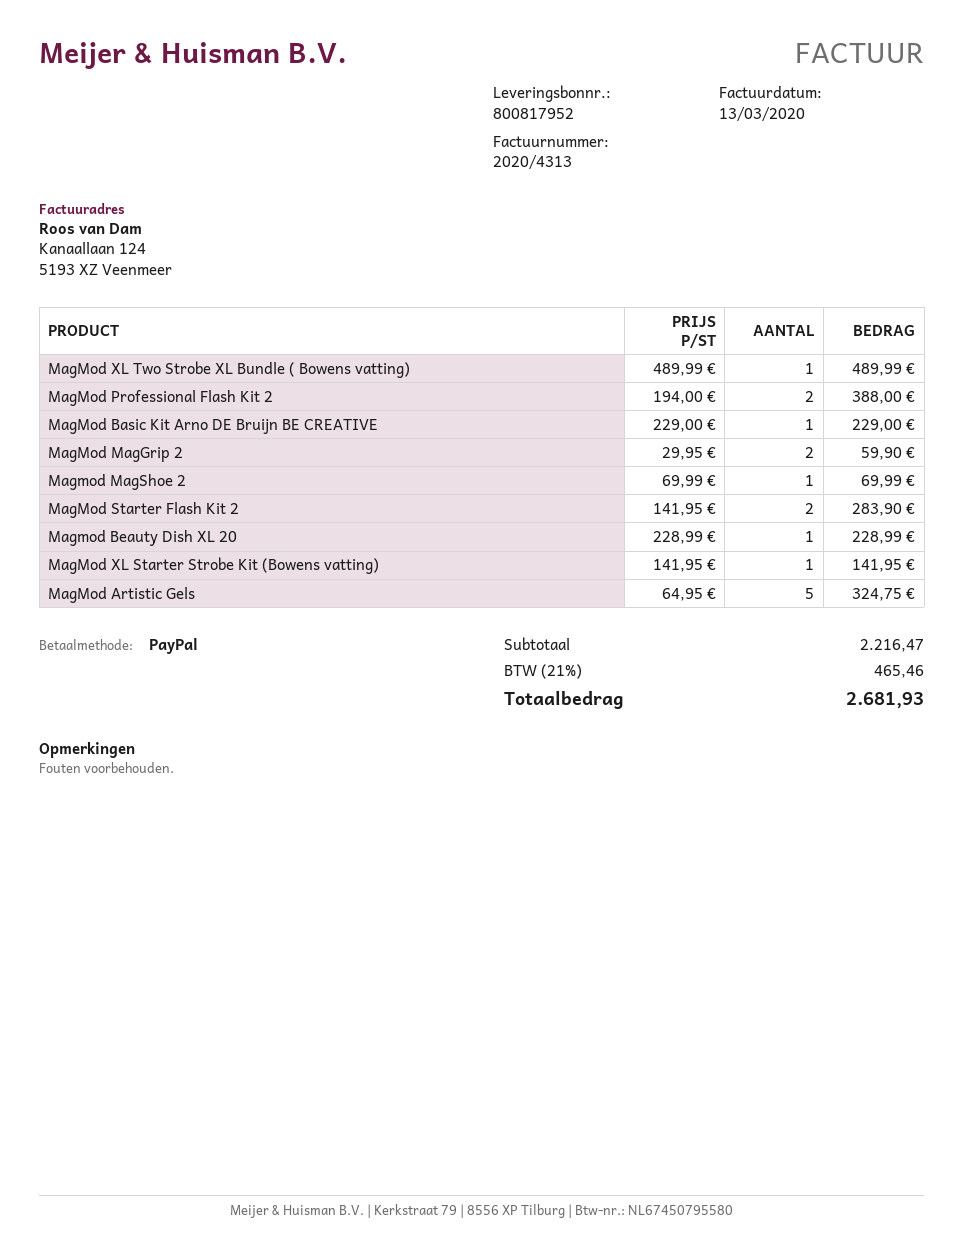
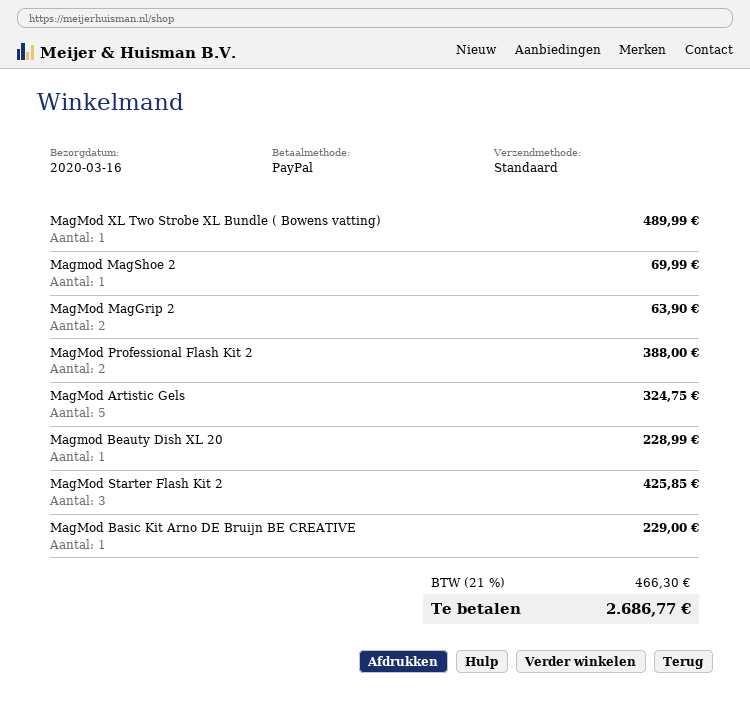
MagMod MagGrip 2: 2 for 59.90 -> 2 for 63.90
MagMod Starter Flash Kit 2: 2 for 283.90 -> 3 for 425.85
MagMod XL Starter Strobe Kit (Bowens vatting): 1 for 141.95 -> none
tax: 21% = 465.46 -> 21% = 466.30
total: 2681.93 -> 2686.77

